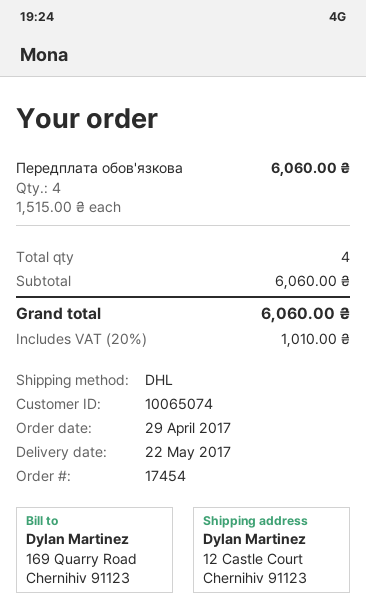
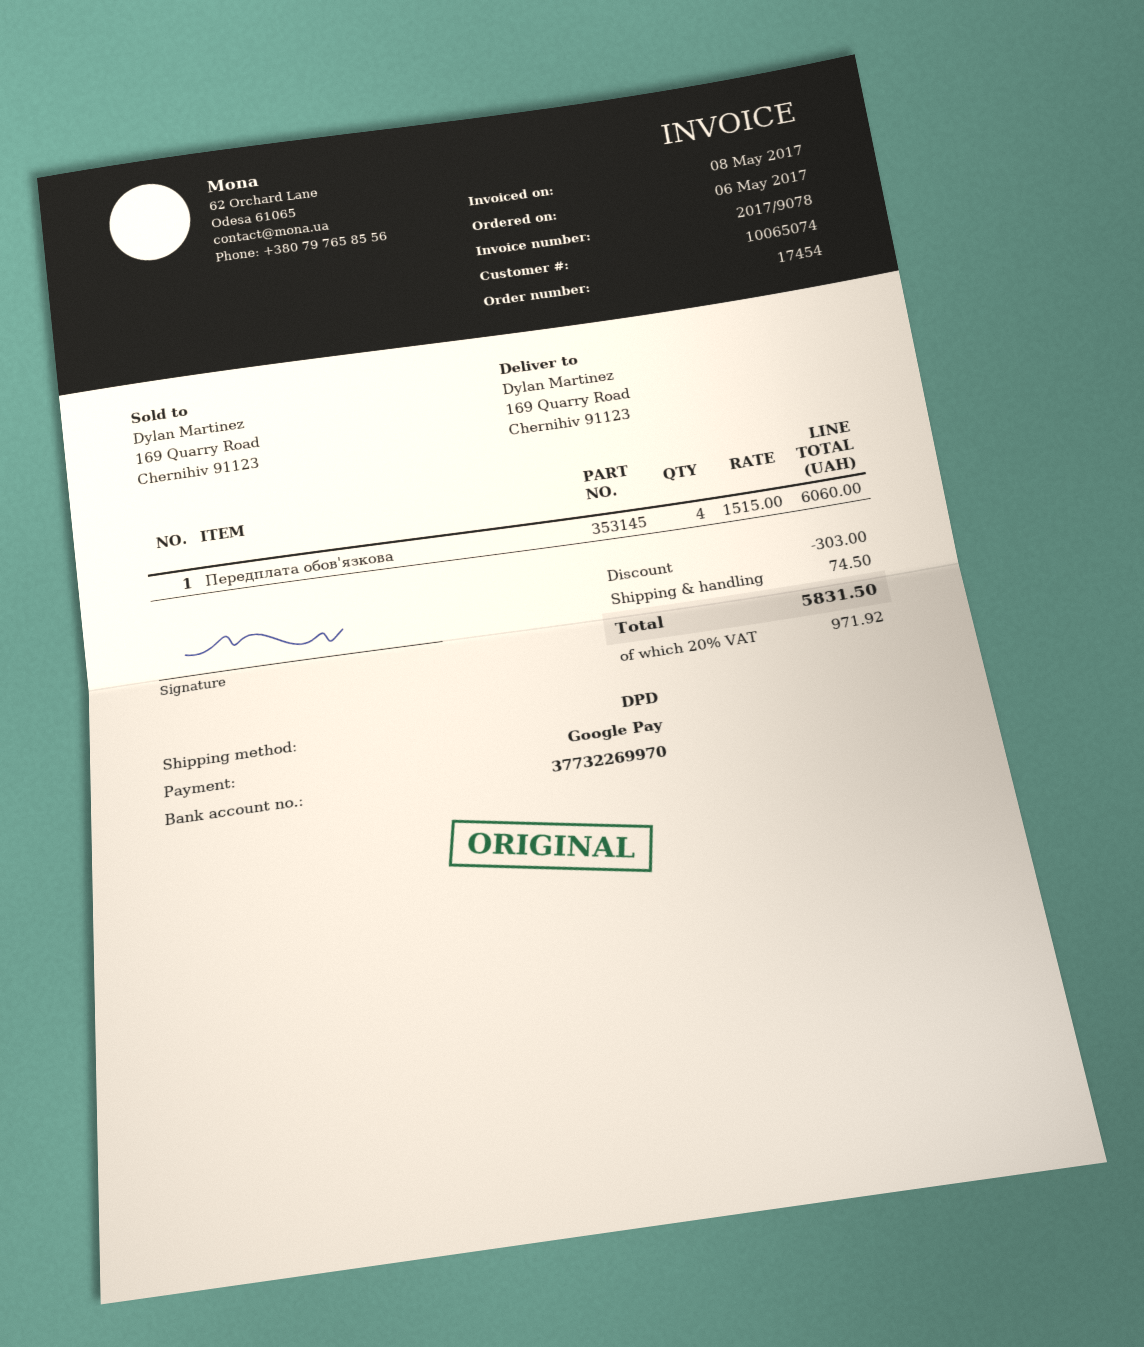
order date: 2017-04-29 -> 2017-05-06
shipping method: DHL -> DPD
ship to: 12 Castle Court, Chernihiv 91123 -> 169 Quarry Road, Chernihiv 91123
discount: none -> 303.00
shipping: none -> 74.50
tax: 20% = 1010.00 -> 20% = 971.92
total: 6060.00 -> 5831.50

